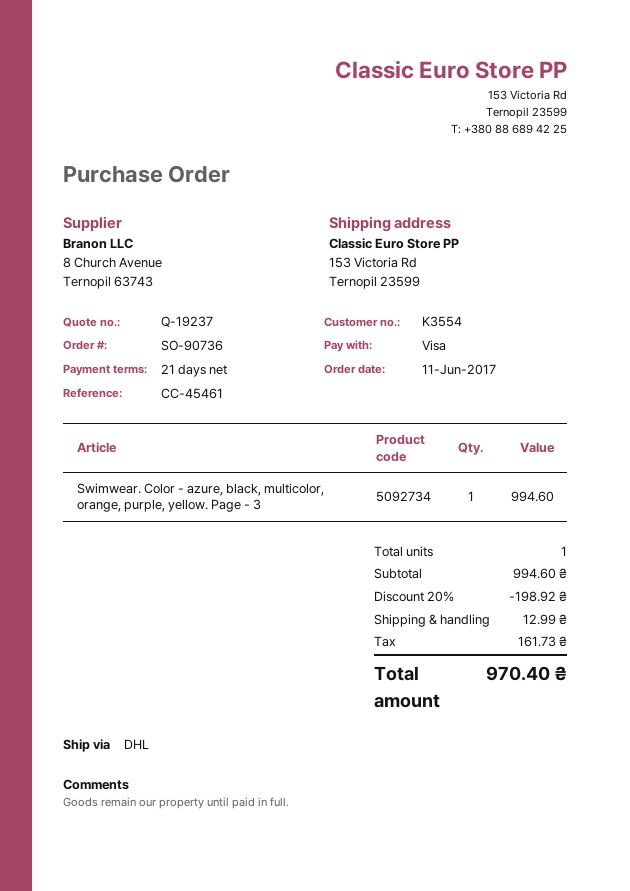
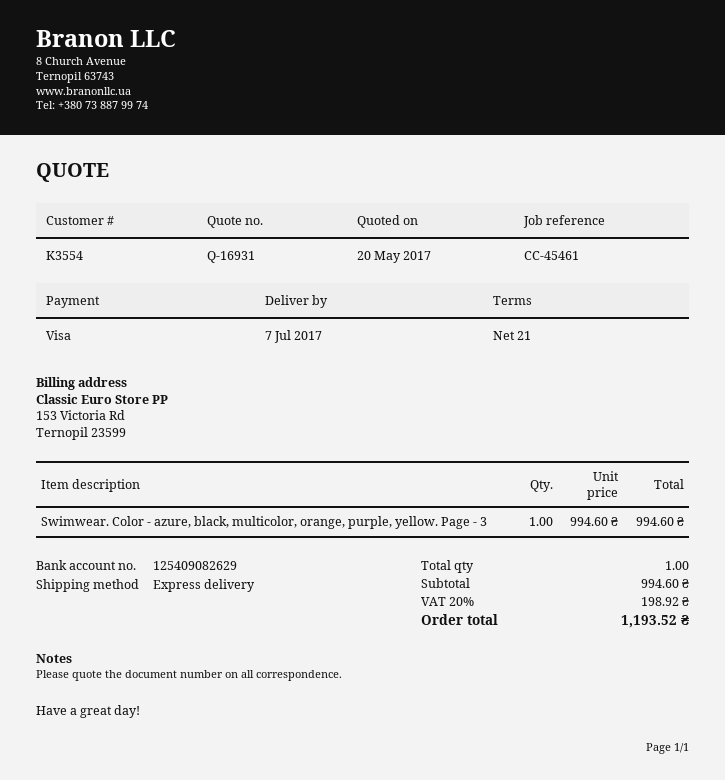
quote number: Q-19237 -> Q-16931
shipping method: DHL -> express
discount: 20% = 198.92 -> none
shipping: 12.99 -> none
tax: 161.73 -> 198.92
total: 970.40 -> 1193.52

